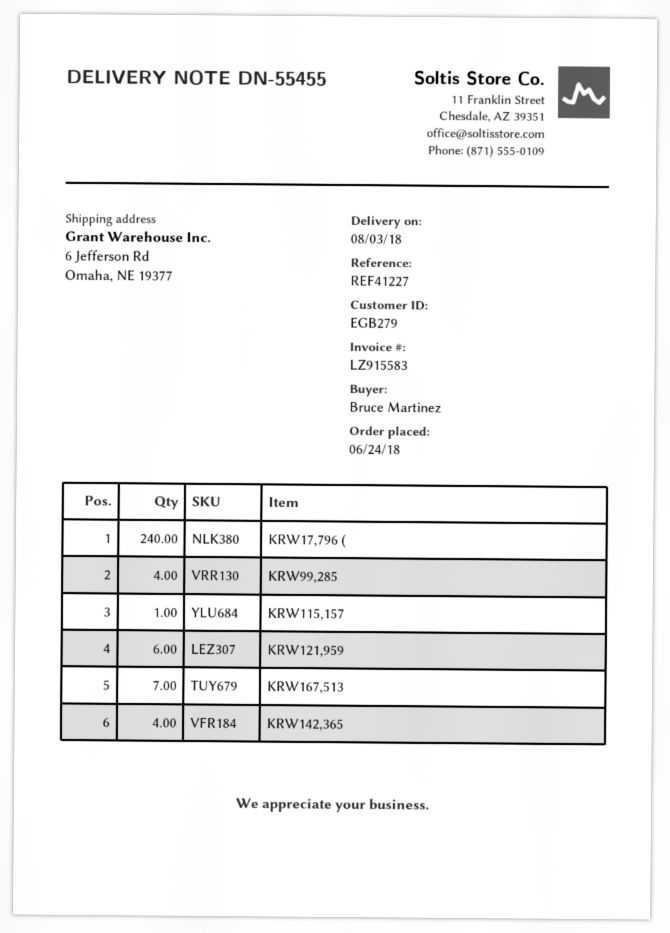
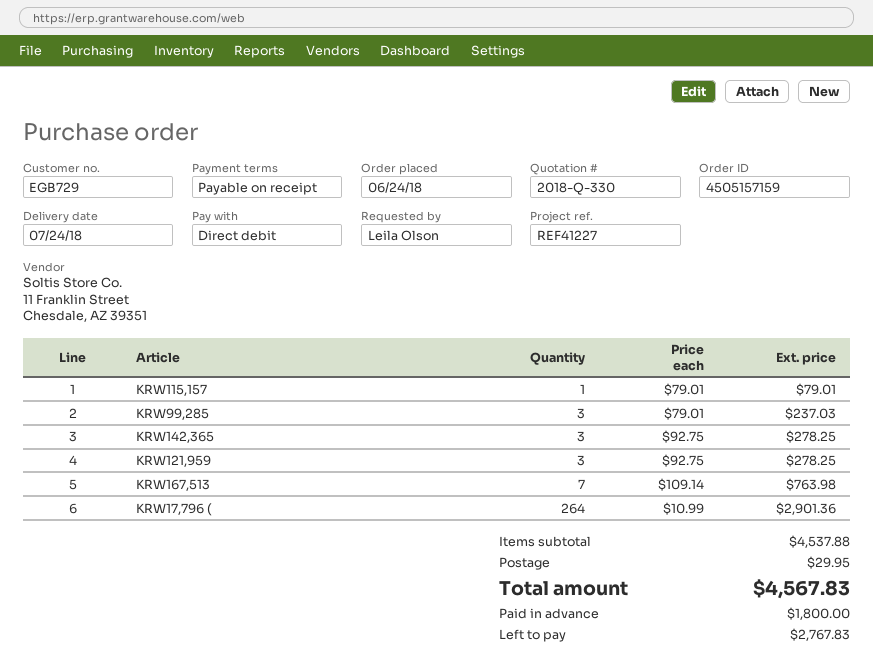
delivery date: 2018-08-03 -> 2018-07-24
customer number: EGB279 -> EGB729
ordered by: Bruce Martinez -> Leila Olson
KRW17,796 (: 240 -> 264
KRW99,285: 4 -> 3
KRW121,959: 6 -> 3
KRW142,365: 4 -> 3

